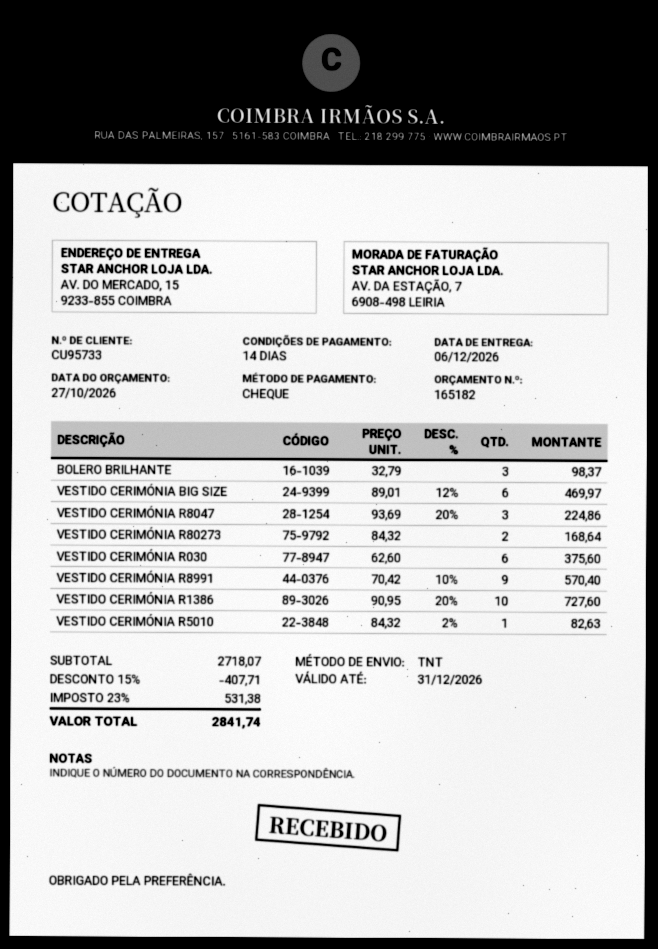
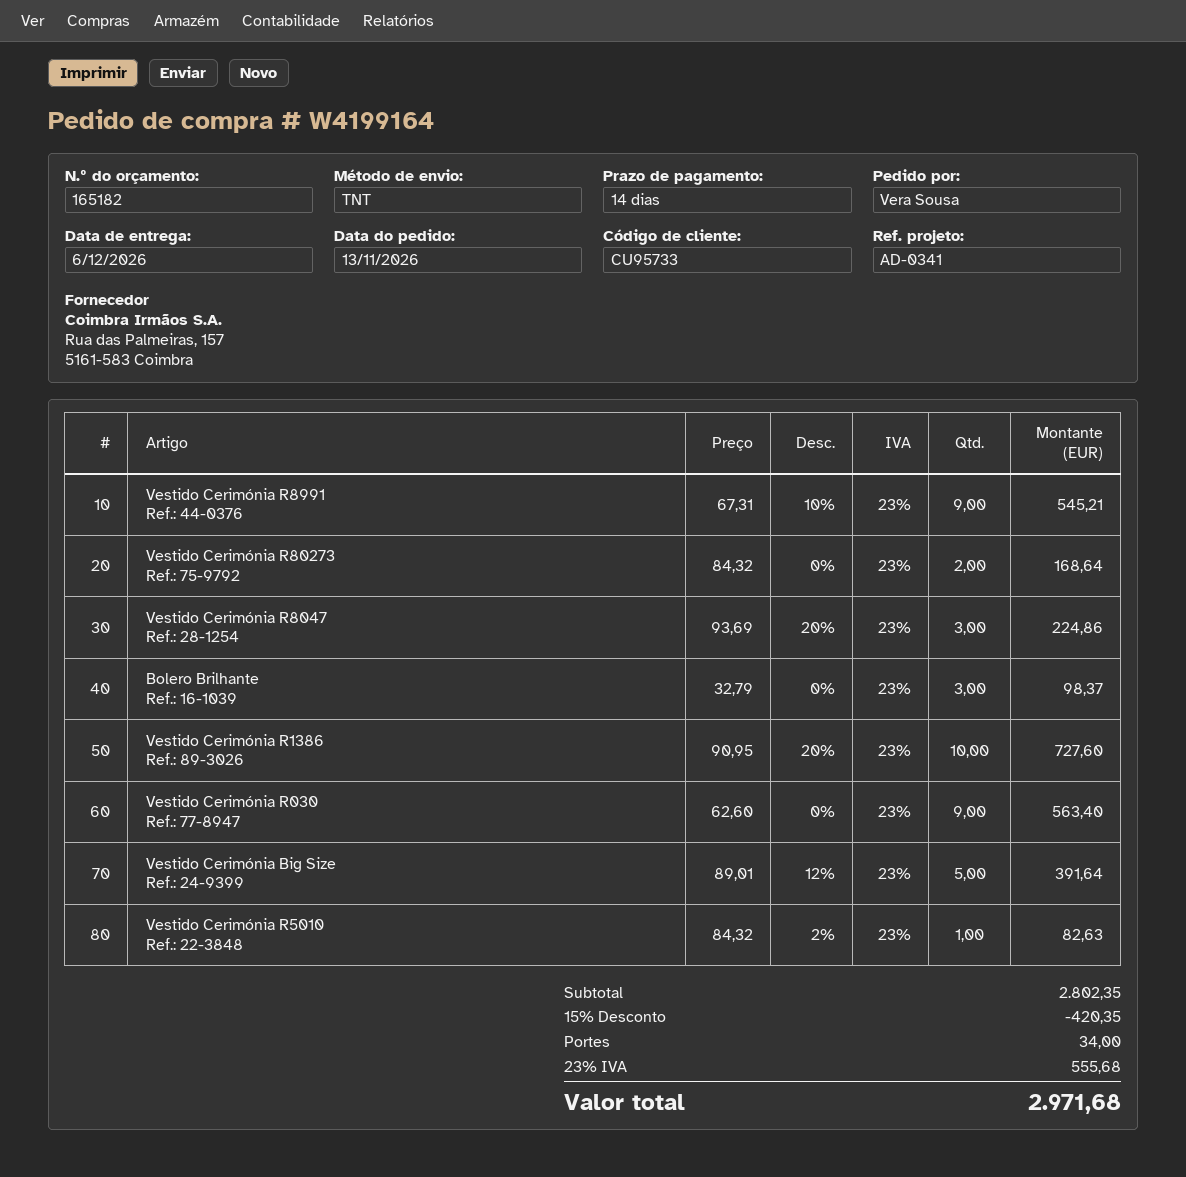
VESTIDO CERIMÓNIA BIG SIZE: 6 x 89.01 - 12% = 469.97 -> 5 x 89.01 - 12% = 391.64
VESTIDO CERIMÓNIA R030: 6 x 62.60 = 375.60 -> 9 x 62.60 = 563.40
VESTIDO CERIMÓNIA R8991: 9 x 70.42 - 10% = 570.40 -> 9 x 67.31 - 10% = 545.21
subtotal: 2718.07 -> 2802.35
discount: 15% = 407.71 -> 15% = 420.35
shipping: none -> 34.00
tax: 23% = 531.38 -> 23% = 555.68
total: 2841.74 -> 2971.68

